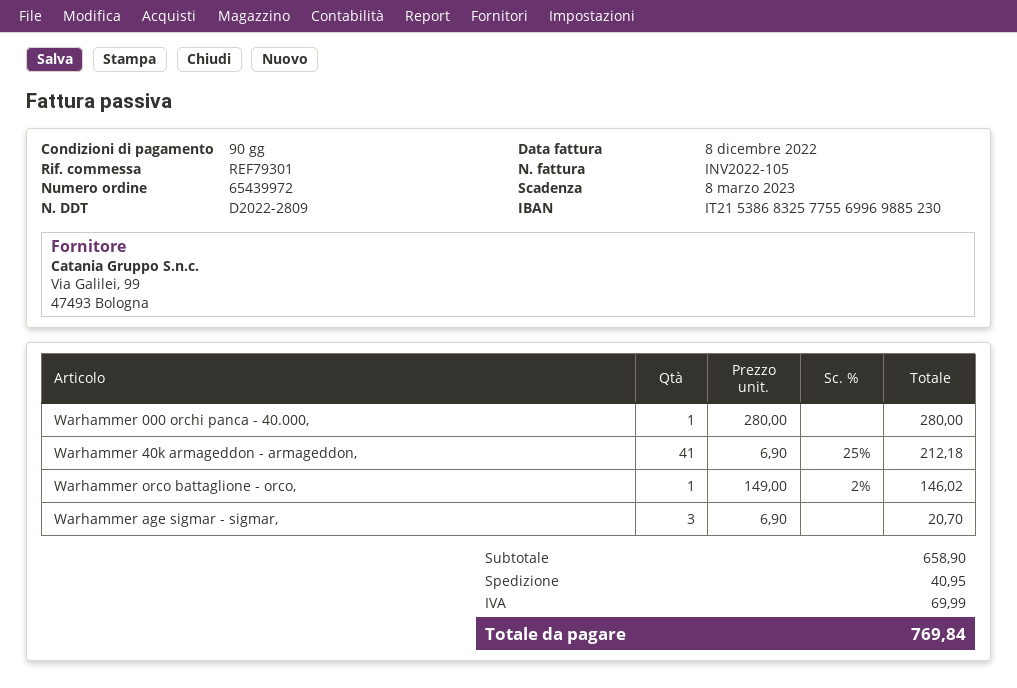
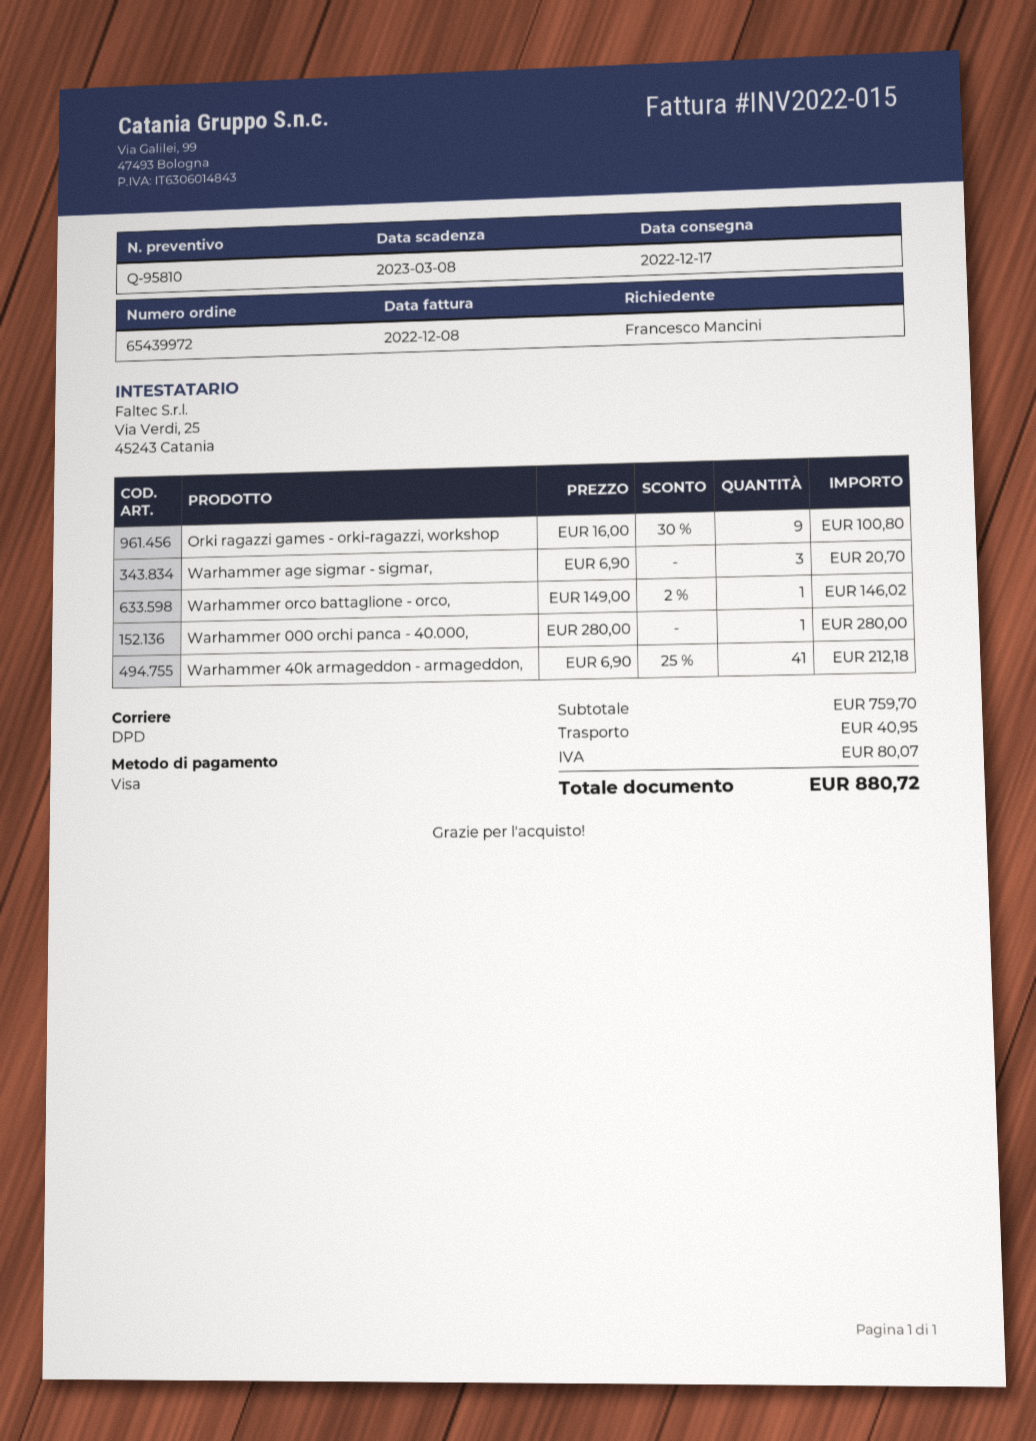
invoice number: INV2022-105 -> INV2022-015
Orki ragazzi games - orki-ragazzi, workshop: none -> 9 x 16.00 - 30% = 100.80
subtotal: 658.90 -> 759.70
tax: 69.99 -> 80.07
total: 769.84 -> 880.72

